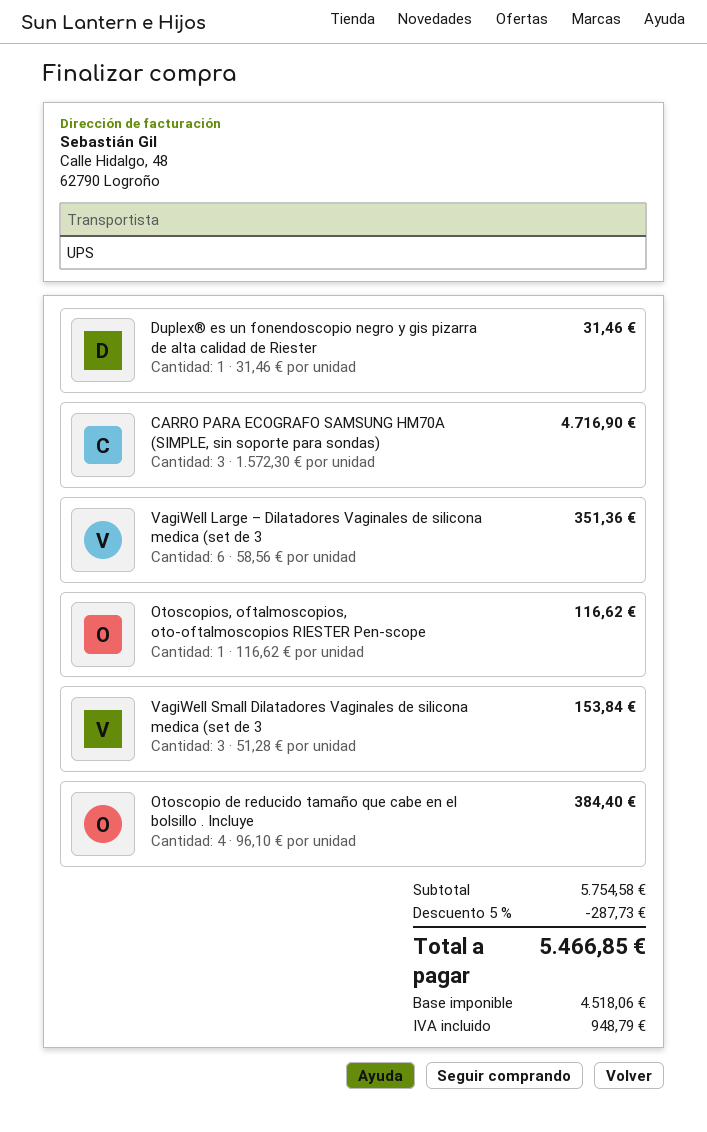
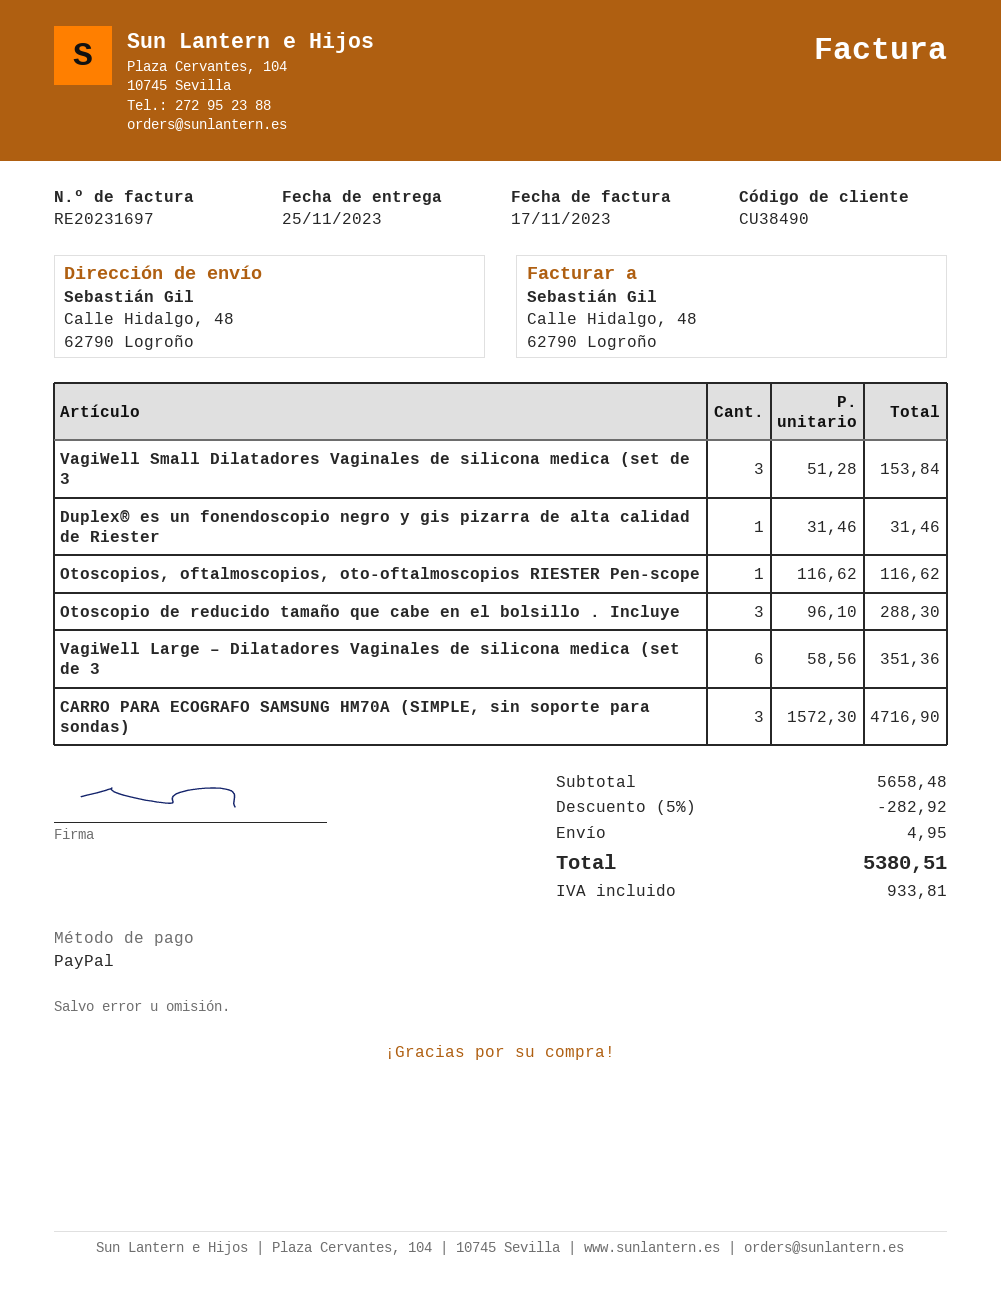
Otoscopio de reducido tamaño que cabe en el bolsillo . Incluye: 4 x 96.10 = 384.40 -> 3 x 96.10 = 288.30
subtotal: 5754.58 -> 5658.48
discount: 5% = 287.73 -> 5% = 282.92
shipping: none -> 4.95
tax: 948.79 -> 933.81
total: 5466.85 -> 5380.51

